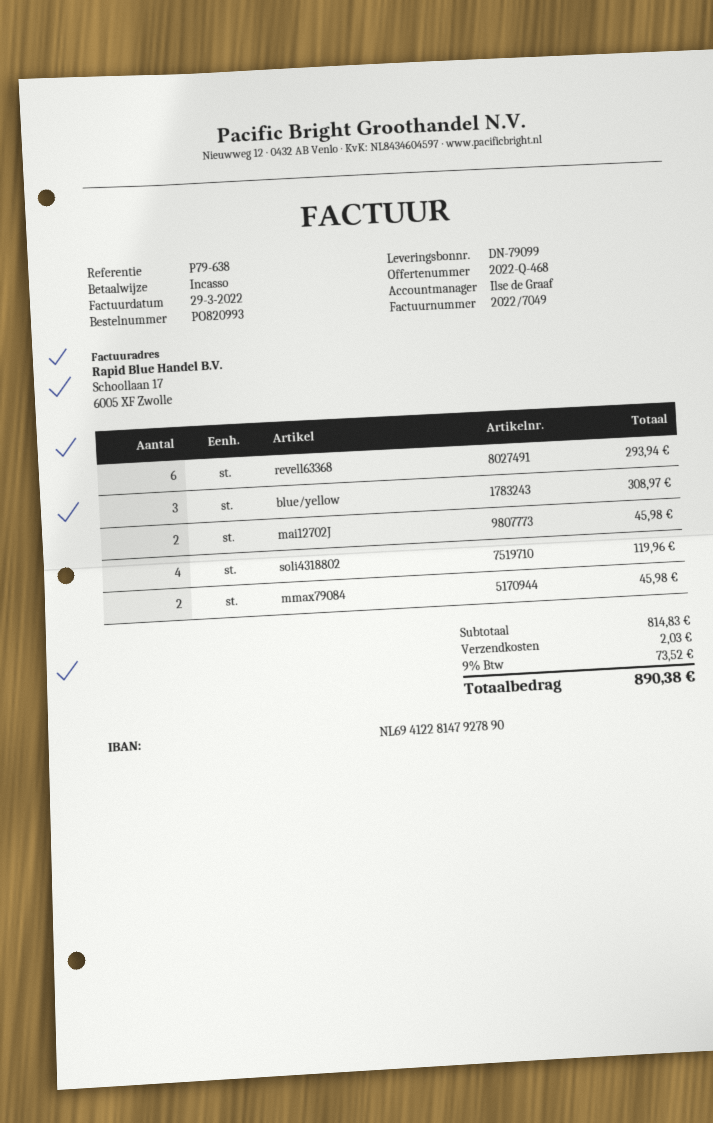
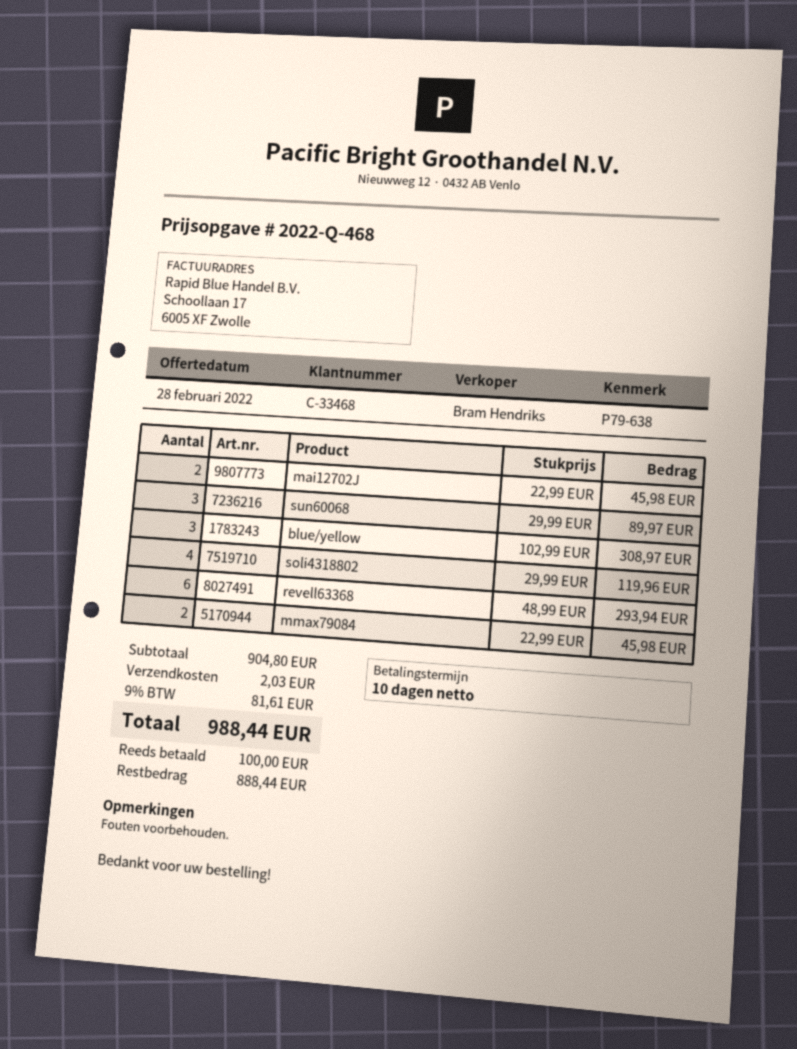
sales rep: Ilse de Graaf -> Bram Hendriks
sun60068: none -> 3 for 89.97
subtotal: 814.83 -> 904.80
tax: 9% = 73.52 -> 9% = 81.61
total: 890.38 -> 988.44

